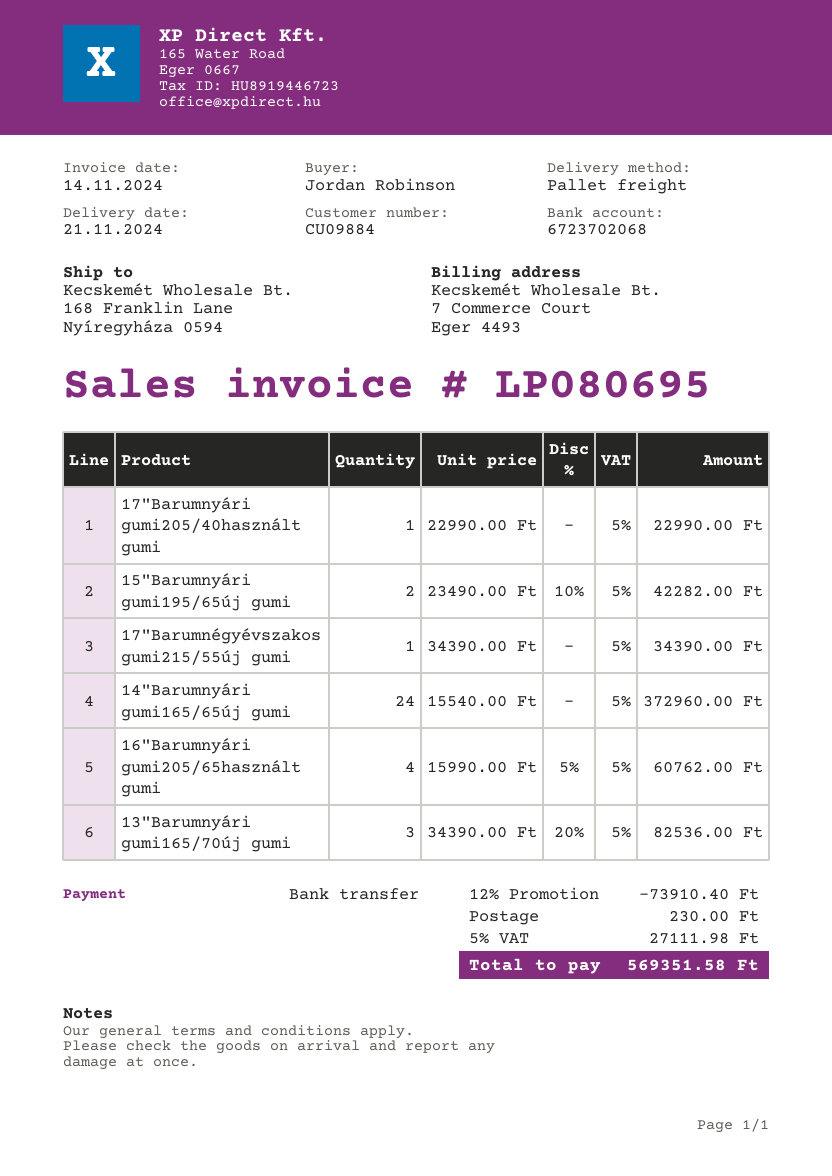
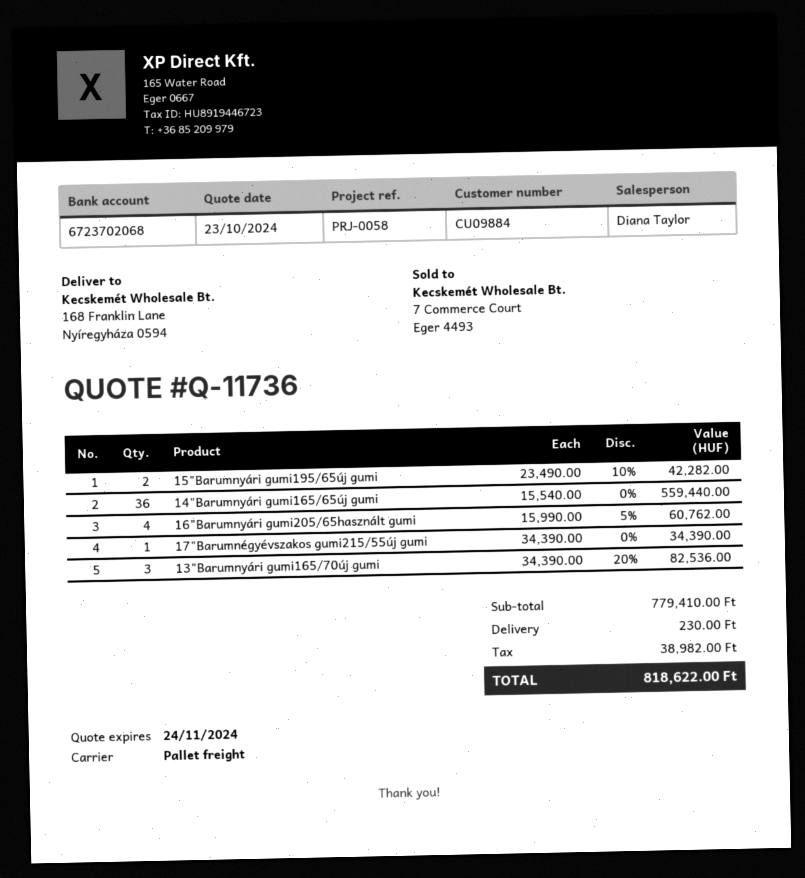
17"Barumnyári gumi205/40használt gumi: 1 x 22990.00 = 22990.00 -> none
14"Barumnyári gumi165/65új gumi: 24 x 15540.00 = 372960.00 -> 36 x 15540.00 = 559440.00
discount: 12% = 73910.40 -> none
tax: 27111.98 -> 38982.00
total: 569351.58 -> 818622.00

